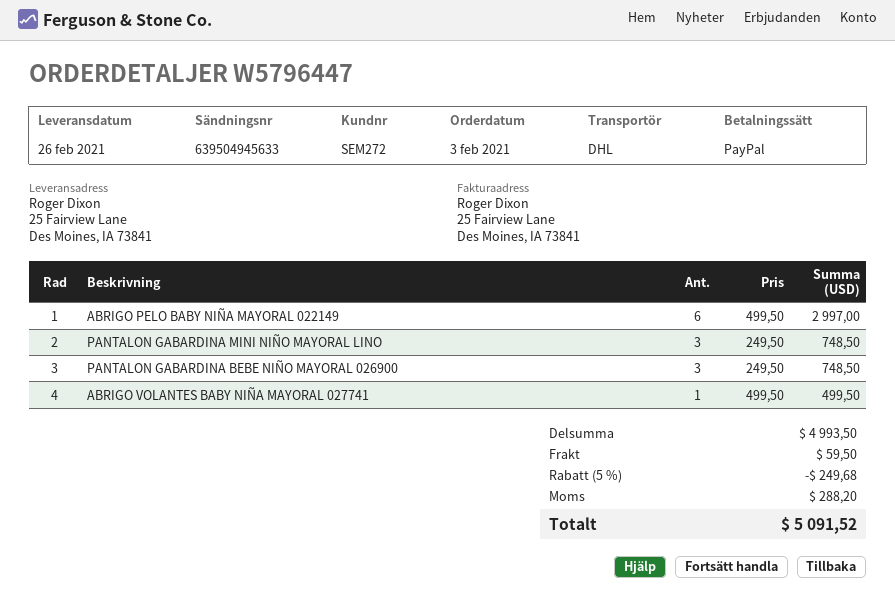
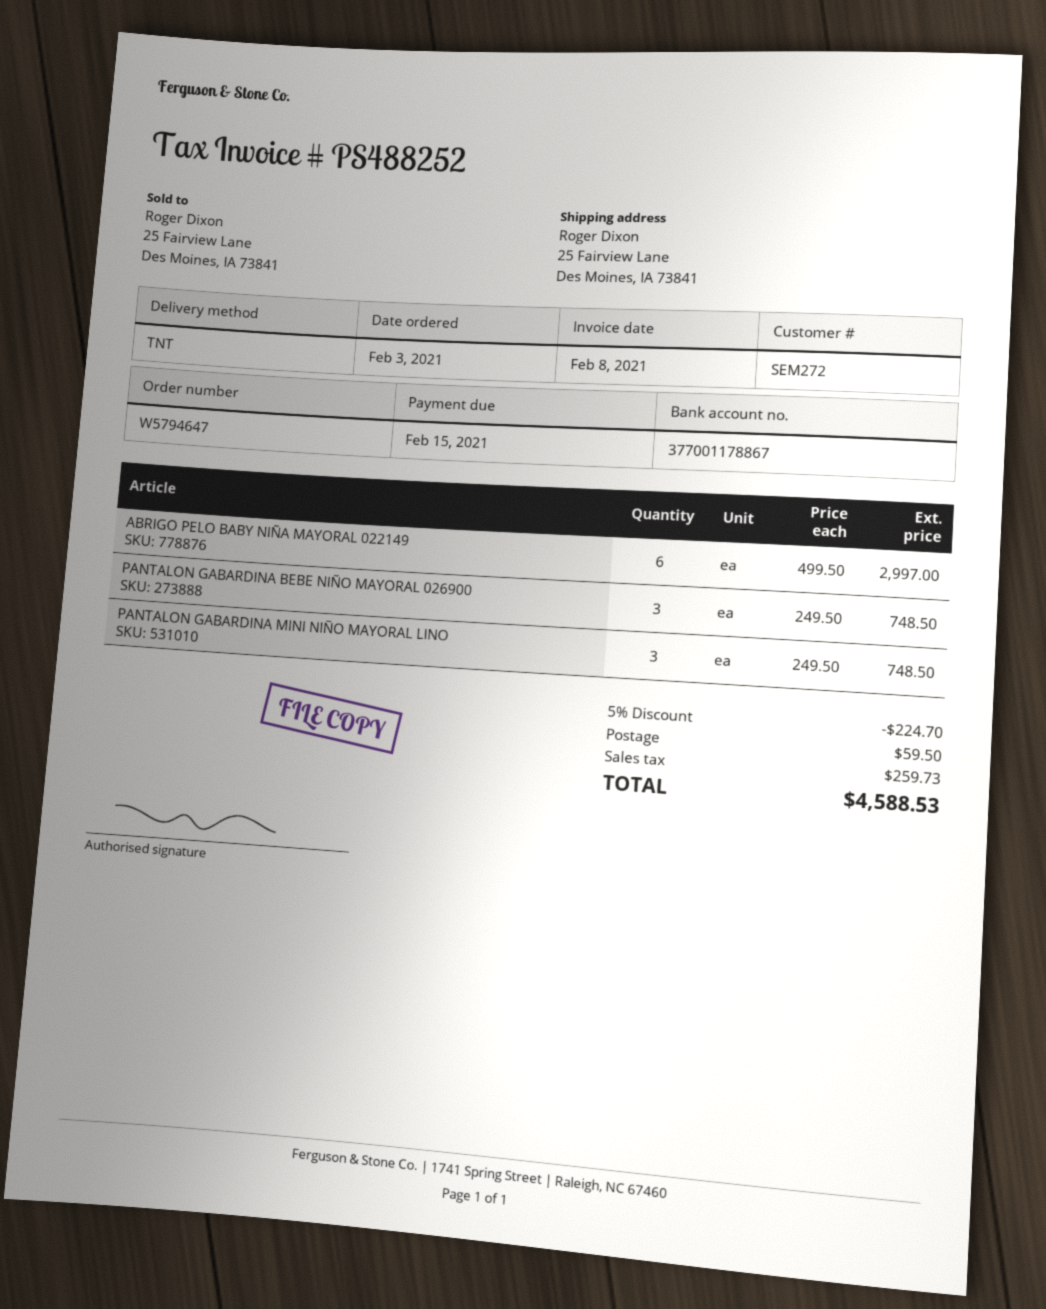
order number: W5796447 -> W5794647
shipping method: DHL -> TNT
ABRIGO VOLANTES BABY NIÑA MAYORAL 027741: 1 x 499.50 = 499.50 -> none
discount: 5% = 249.68 -> 5% = 224.70
tax: 288.20 -> 259.73
total: 5091.52 -> 4588.53

